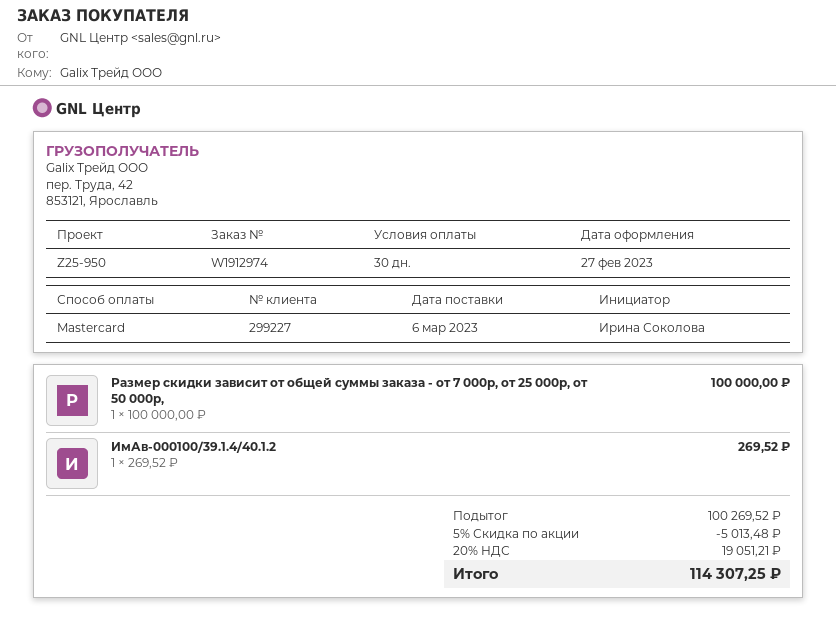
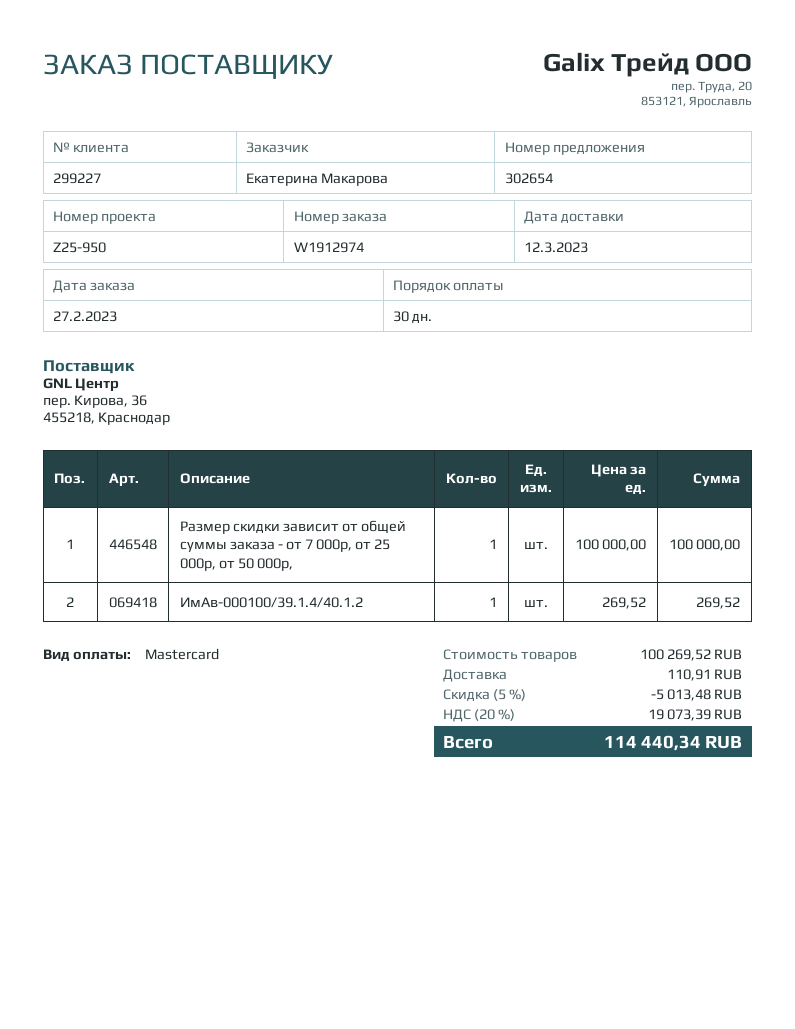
delivery date: 2023-03-06 -> 2023-03-12
ordered by: Ирина Соколова -> Екатерина Макарова
shipping: none -> 110.91
tax: 20% = 19051.21 -> 20% = 19073.39
total: 114307.25 -> 114440.34

